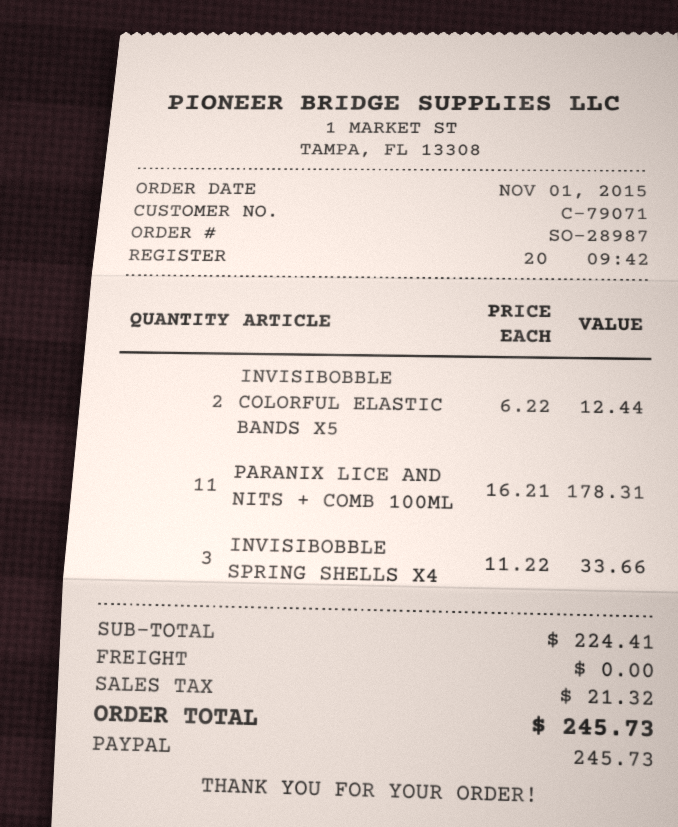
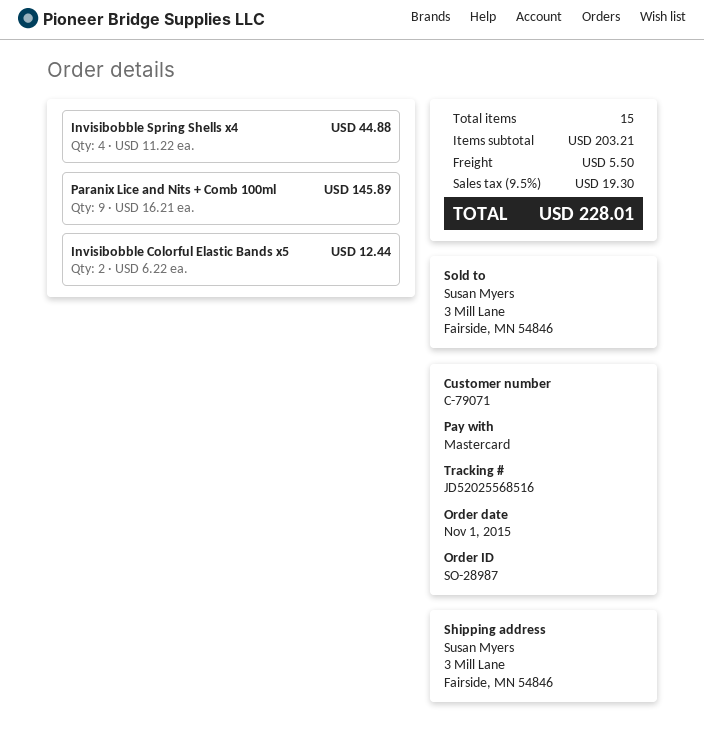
payment method: PayPal -> Mastercard
PARANIX LICE AND NITS + COMB 100ML: 11 x 16.21 = 178.31 -> 9 x 16.21 = 145.89
INVISIBOBBLE SPRING SHELLS X4: 3 x 11.22 = 33.66 -> 4 x 11.22 = 44.88
subtotal: 224.41 -> 203.21
shipping: 0.00 -> 5.50
tax: 21.32 -> 19.30
total: 245.73 -> 228.01

